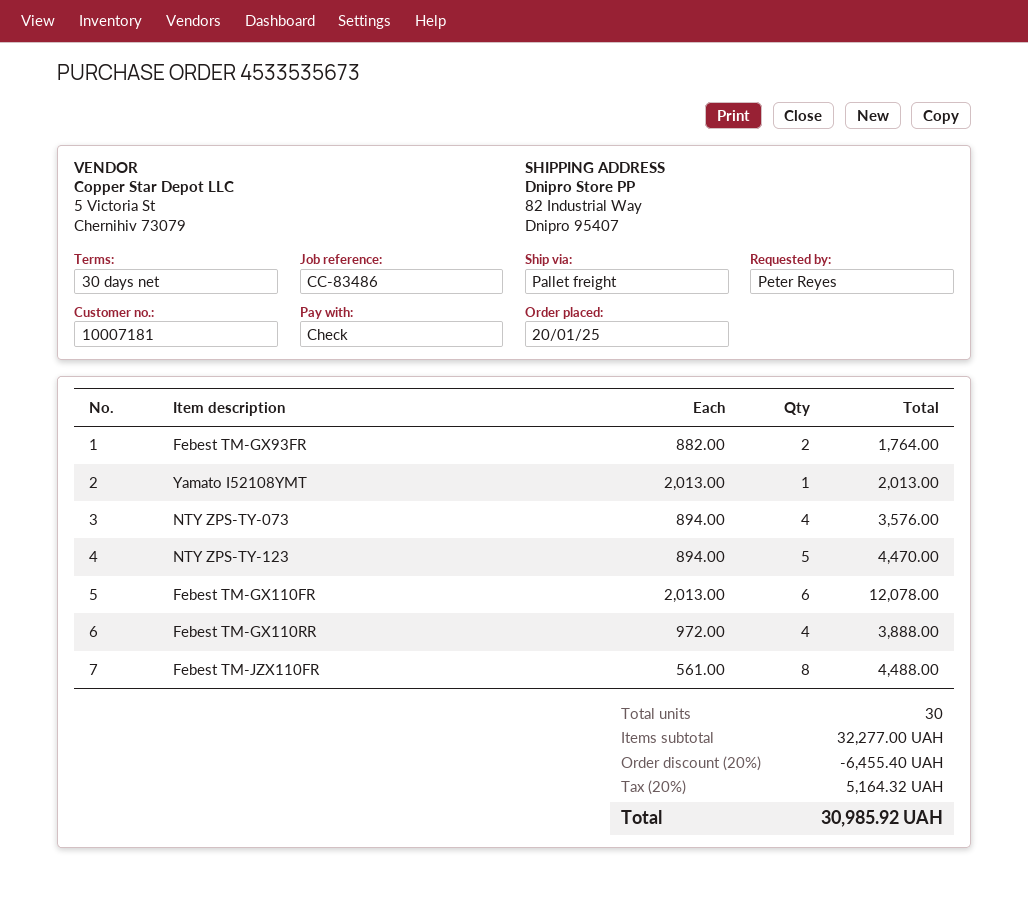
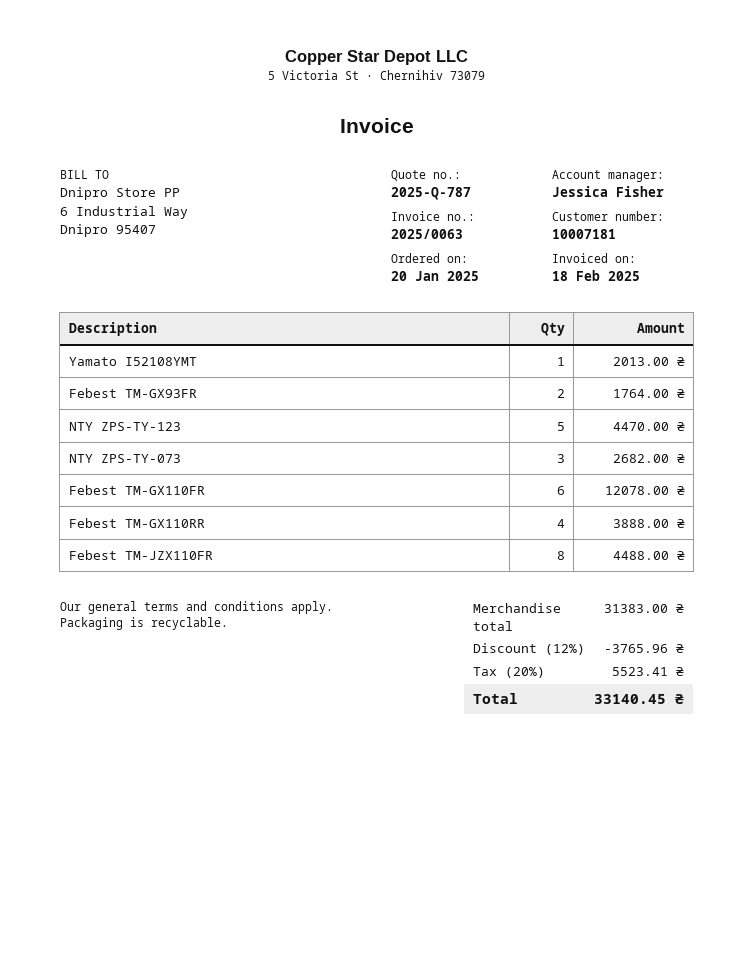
NTY ZPS-TY-073: 4 for 3576.00 -> 3 for 2682.00
subtotal: 32277.00 -> 31383.00
discount: 20% = 6455.40 -> 12% = 3765.96
tax: 20% = 5164.32 -> 20% = 5523.41
total: 30985.92 -> 33140.45

